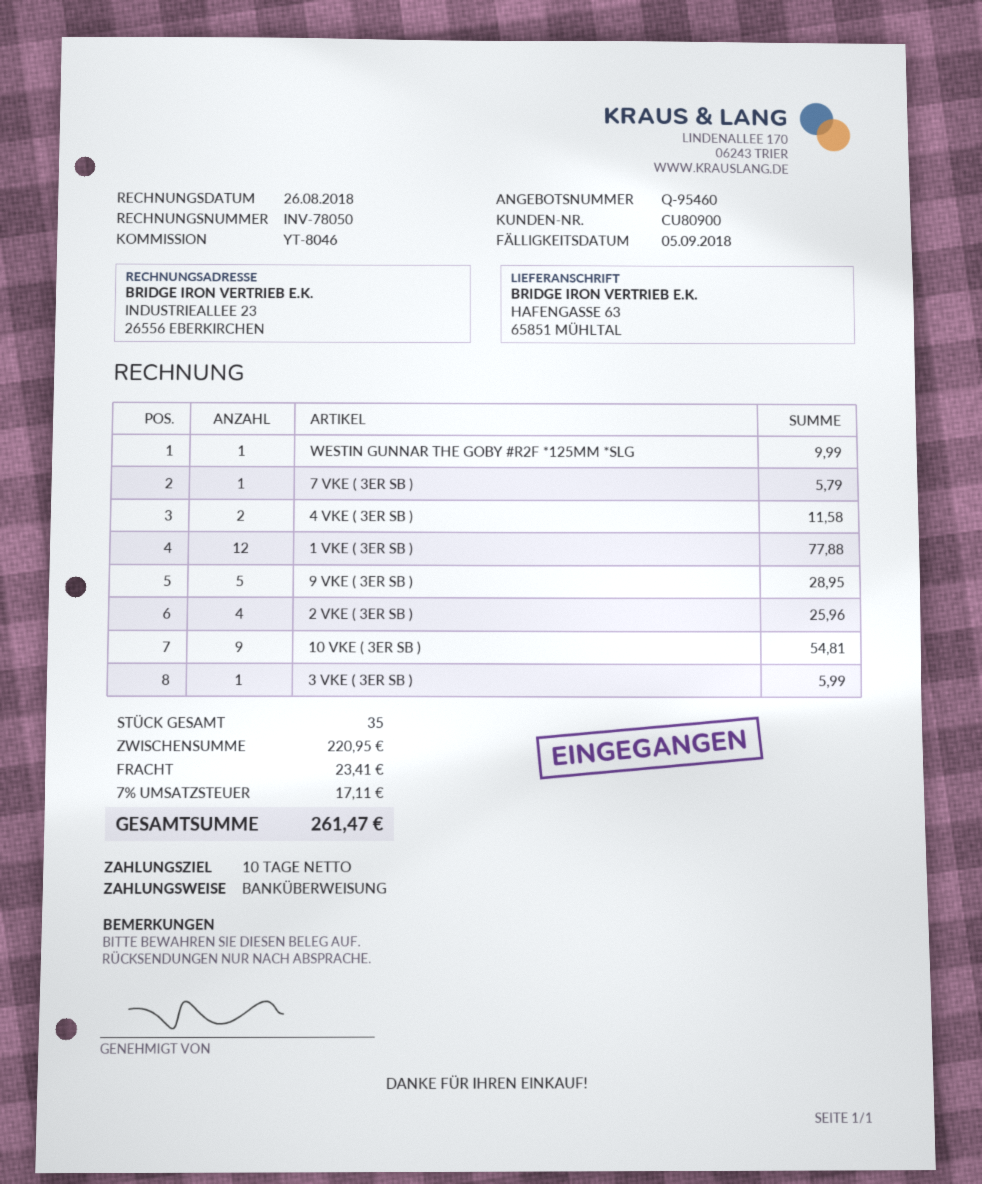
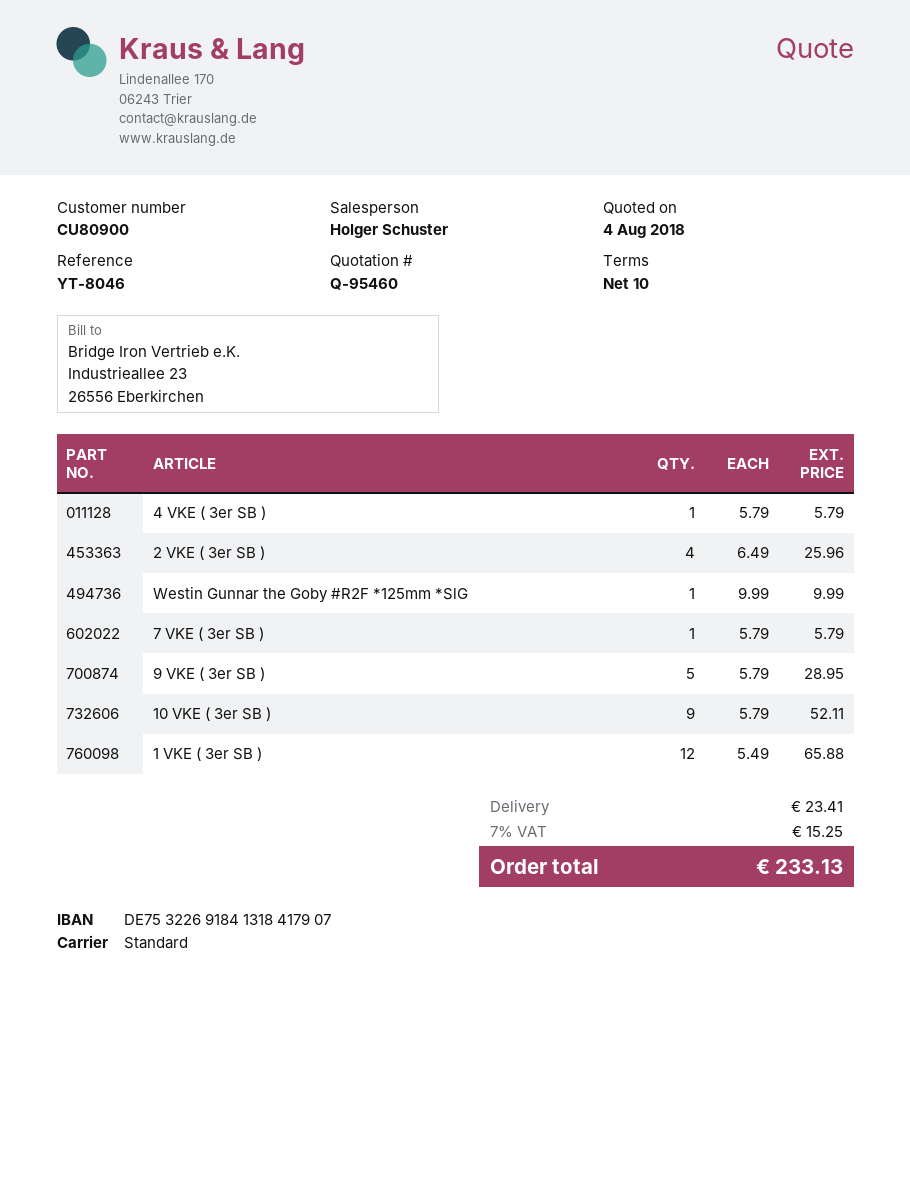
4 VKE ( 3ER SB ): 2 for 11.58 -> 1 for 5.79
1 VKE ( 3ER SB ): 12 for 77.88 -> 12 for 65.88
10 VKE ( 3ER SB ): 9 for 54.81 -> 9 for 52.11
3 VKE ( 3ER SB ): 1 for 5.99 -> none
tax: 7% = 17.11 -> 7% = 15.25
total: 261.47 -> 233.13

